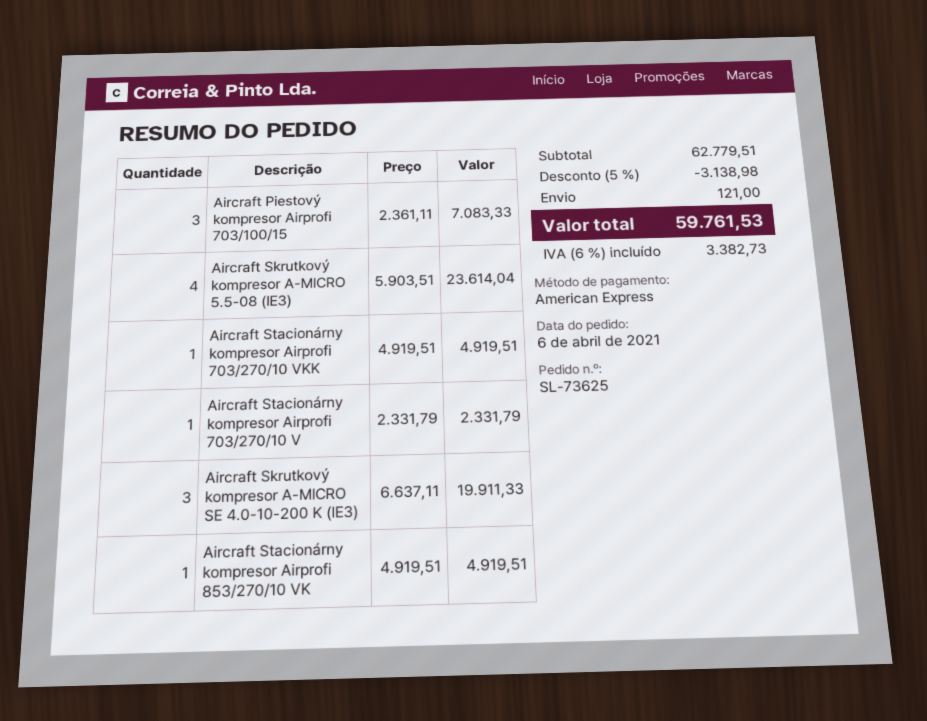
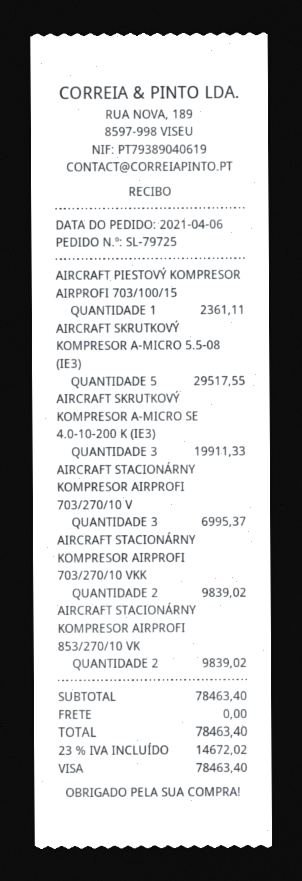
order number: SL-73625 -> SL-79725
payment method: American Express -> Visa
Aircraft Piestový kompresor Airprofi 703/100/15: 3 for 7083.33 -> 1 for 2361.11
Aircraft Skrutkový kompresor A-MICRO 5.5-08 (IE3): 4 for 23614.04 -> 5 for 29517.55
Aircraft Stacionárny kompresor Airprofi 703/270/10 VKK: 1 for 4919.51 -> 2 for 9839.02
Aircraft Stacionárny kompresor Airprofi 703/270/10 V: 1 for 2331.79 -> 3 for 6995.37
Aircraft Stacionárny kompresor Airprofi 853/270/10 VK: 1 for 4919.51 -> 2 for 9839.02
subtotal: 62779.51 -> 78463.40
discount: 5% = 3138.98 -> none
shipping: 121.00 -> 0.00
tax: 6% = 3382.73 -> 23% = 14672.02
total: 59761.53 -> 78463.40

